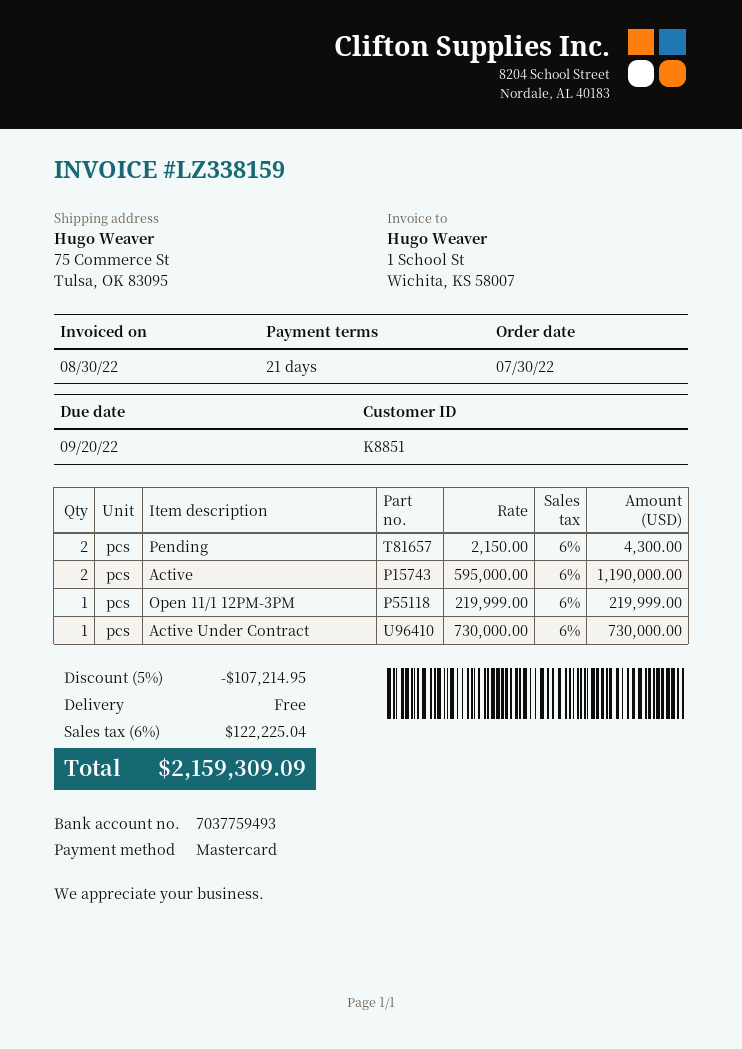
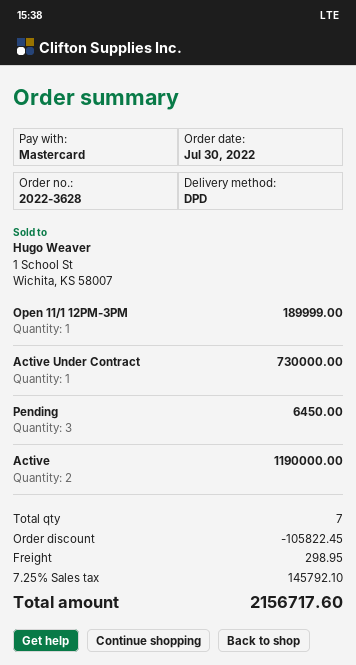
Pending: 2 for 4300.00 -> 3 for 6450.00
Open 11/1 12PM-3PM: 1 for 219999.00 -> 1 for 189999.00
discount: 107214.95 -> 105822.45
shipping: 0.00 -> 298.95
tax: 6% = 122225.04 -> 7.25% = 145792.10
total: 2159309.09 -> 2156717.60

